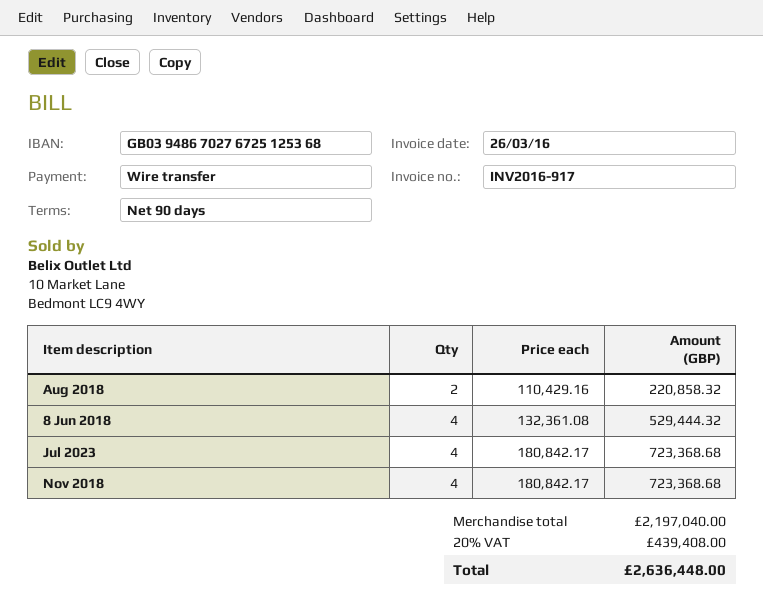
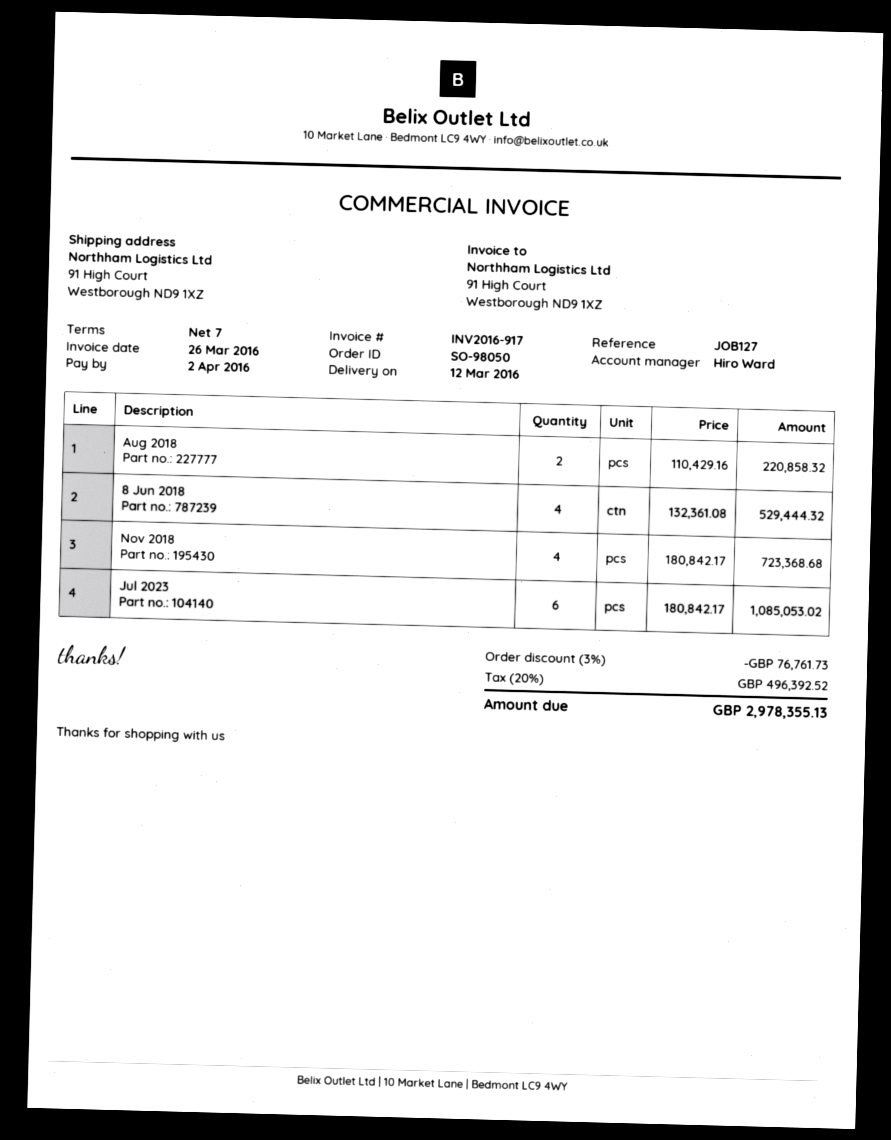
payment terms: 90 days -> 7 days
Jul 2023: 4 x 180842.17 = 723368.68 -> 6 x 180842.17 = 1085053.02
discount: none -> 3% = 76761.73
tax: 20% = 439408.00 -> 20% = 496392.52
total: 2636448.00 -> 2978355.13

